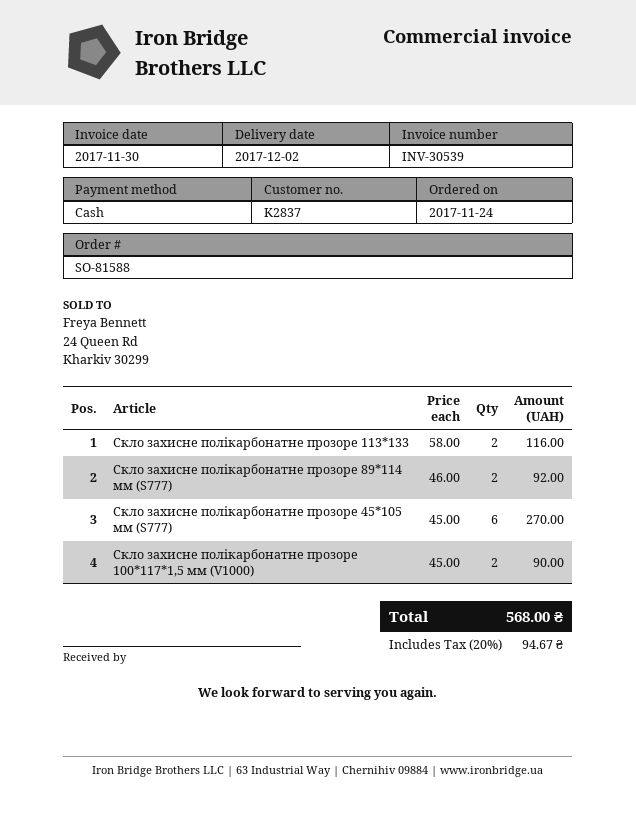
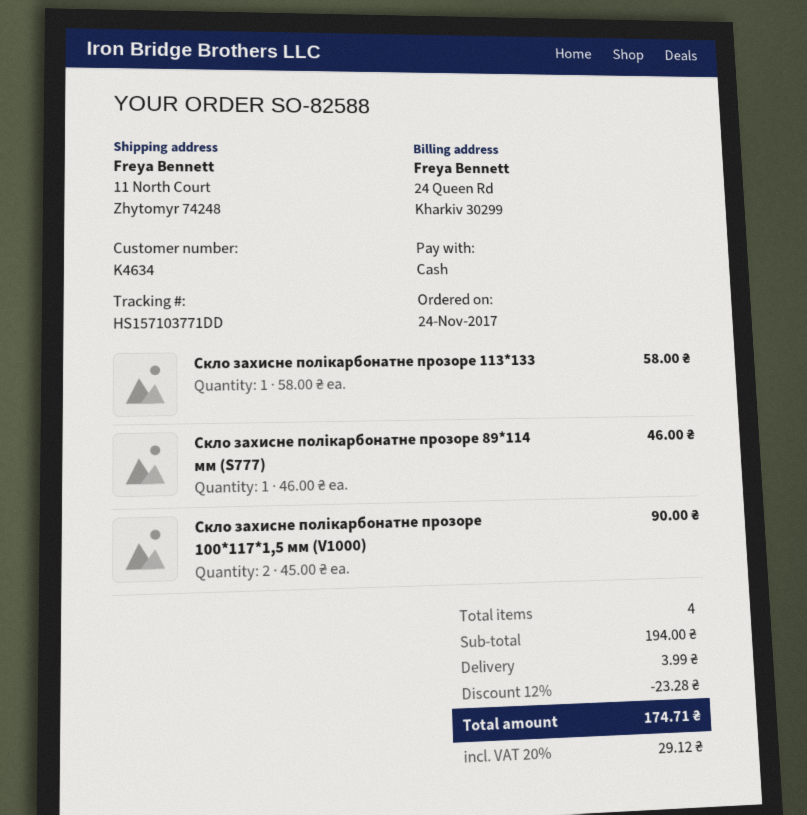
order number: SO-81588 -> SO-82588
customer number: K2837 -> K4634
Скло захисне полікарбонатне прозоре 113*133: 2 x 58.00 = 116.00 -> 1 x 58.00 = 58.00
Скло захисне полікарбонатне прозоре 89*114 мм (S777): 2 x 46.00 = 92.00 -> 1 x 46.00 = 46.00
Скло захисне полікарбонатне прозоре 45*105 мм (S777): 6 x 45.00 = 270.00 -> none
discount: none -> 12% = 23.28
shipping: none -> 3.99
tax: 20% = 94.67 -> 20% = 29.12
total: 568.00 -> 174.71

